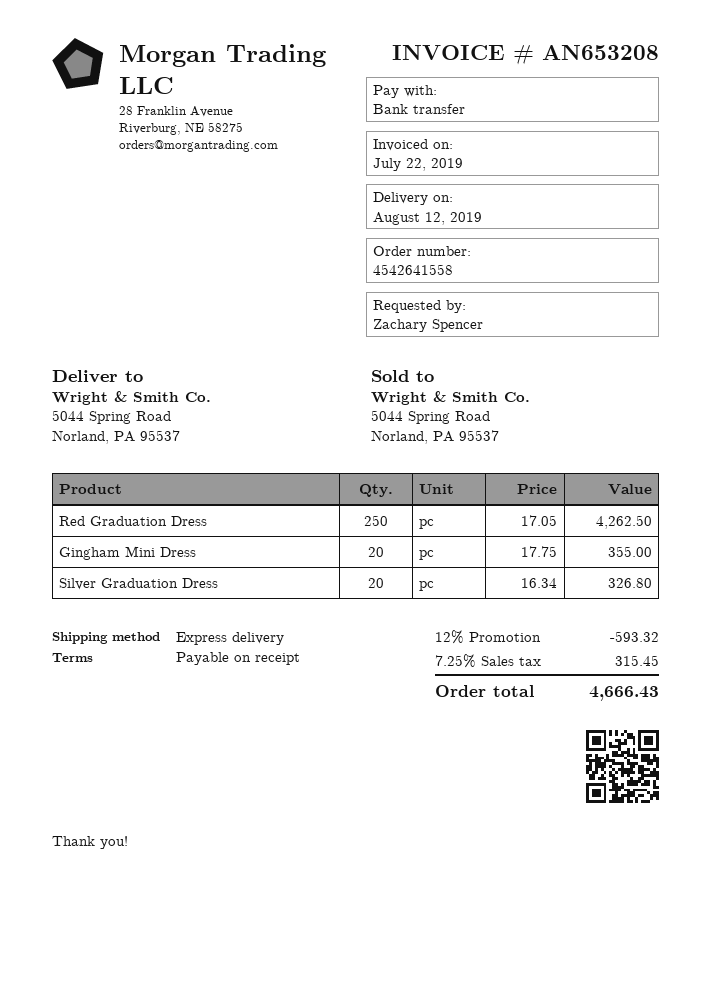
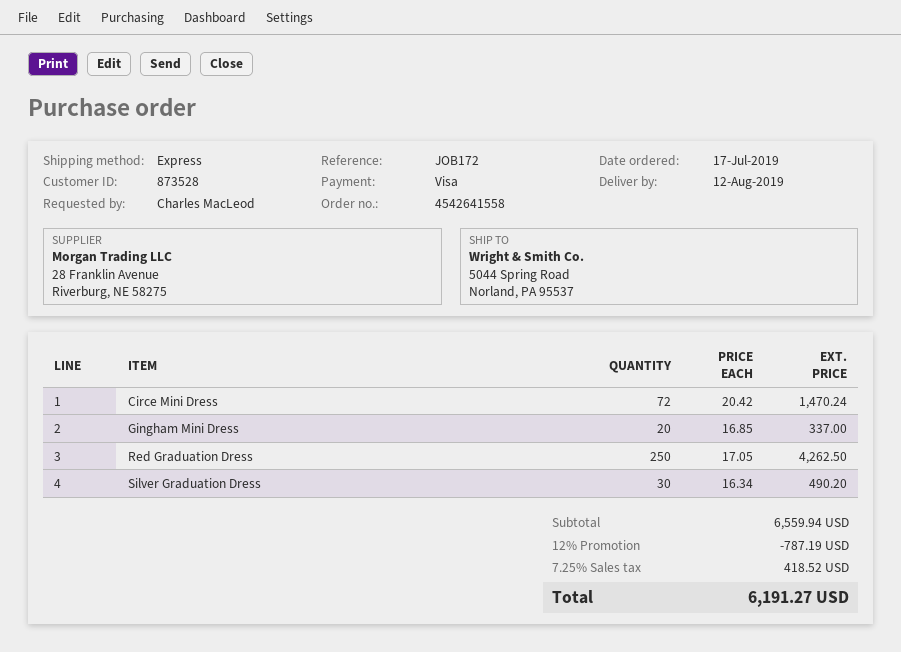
ordered by: Zachary Spencer -> Charles MacLeod
payment method: bank transfer -> Visa
Gingham Mini Dress: 20 x 17.75 = 355.00 -> 20 x 16.85 = 337.00
Silver Graduation Dress: 20 x 16.34 = 326.80 -> 30 x 16.34 = 490.20
Circe Mini Dress: none -> 72 x 20.42 = 1470.24
discount: 12% = 593.32 -> 12% = 787.19
tax: 7.25% = 315.45 -> 7.25% = 418.52
total: 4666.43 -> 6191.27

